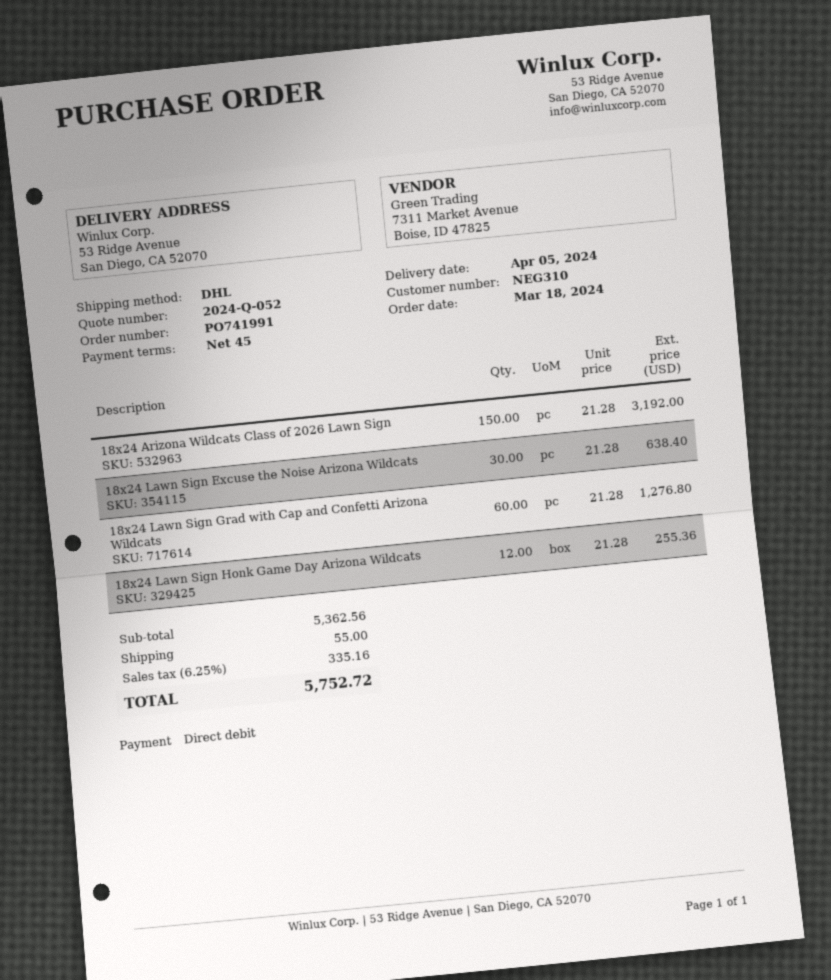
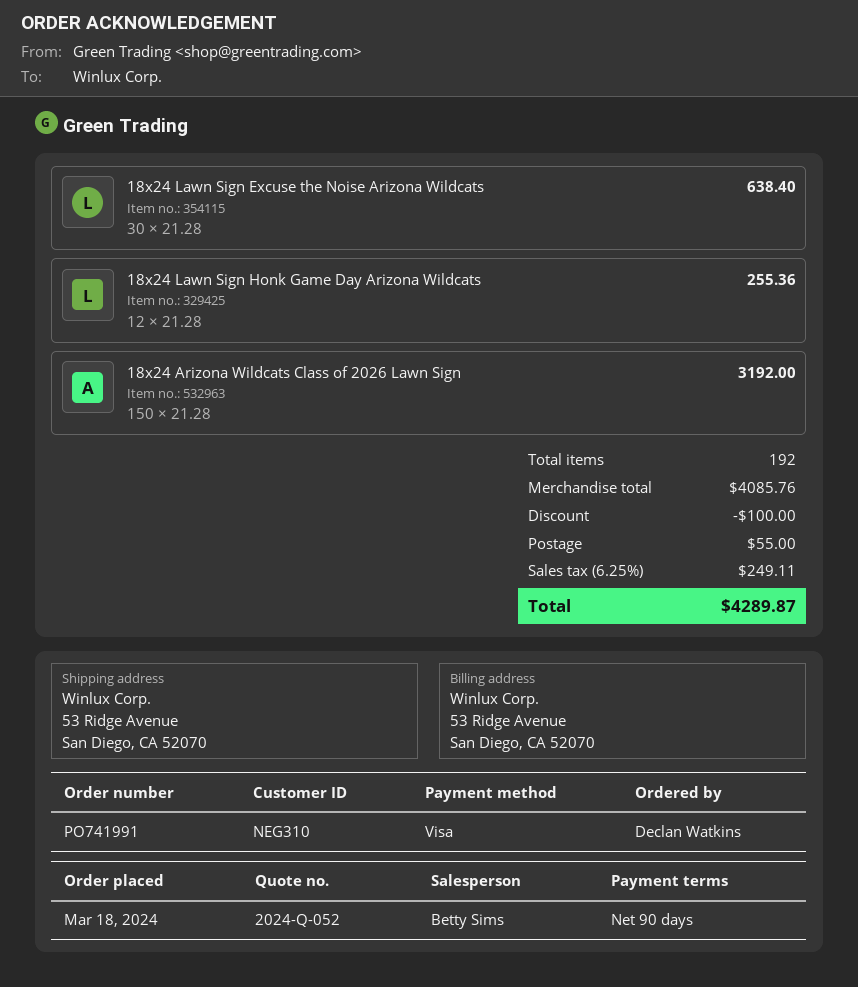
payment terms: 45 days -> 90 days
payment method: direct debit -> Visa
18x24 Lawn Sign Grad with Cap and Confetti Arizona Wildcats: 60 x 21.28 = 1276.80 -> none
subtotal: 5362.56 -> 4085.76
discount: none -> 100.00
tax: 6.25% = 335.16 -> 6.25% = 249.11
total: 5752.72 -> 4289.87

